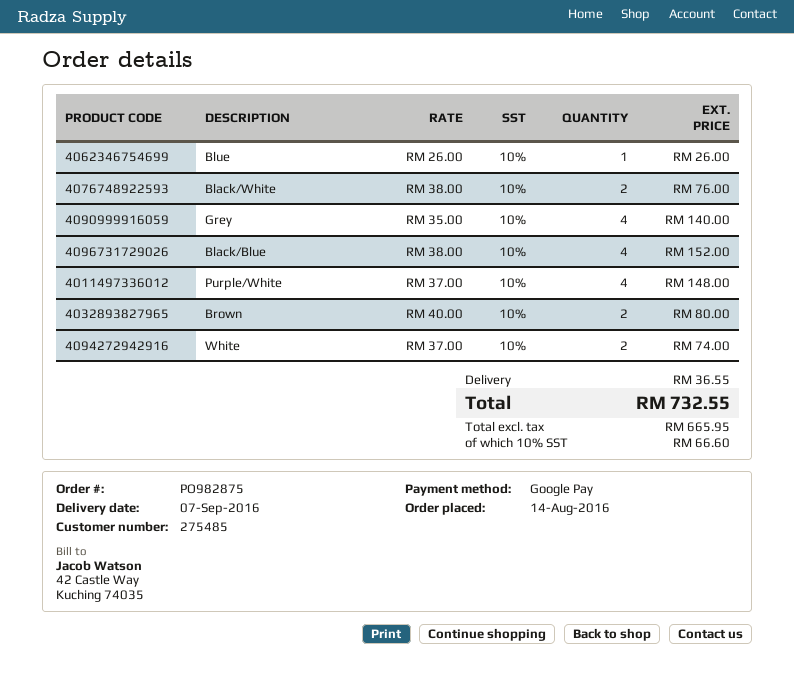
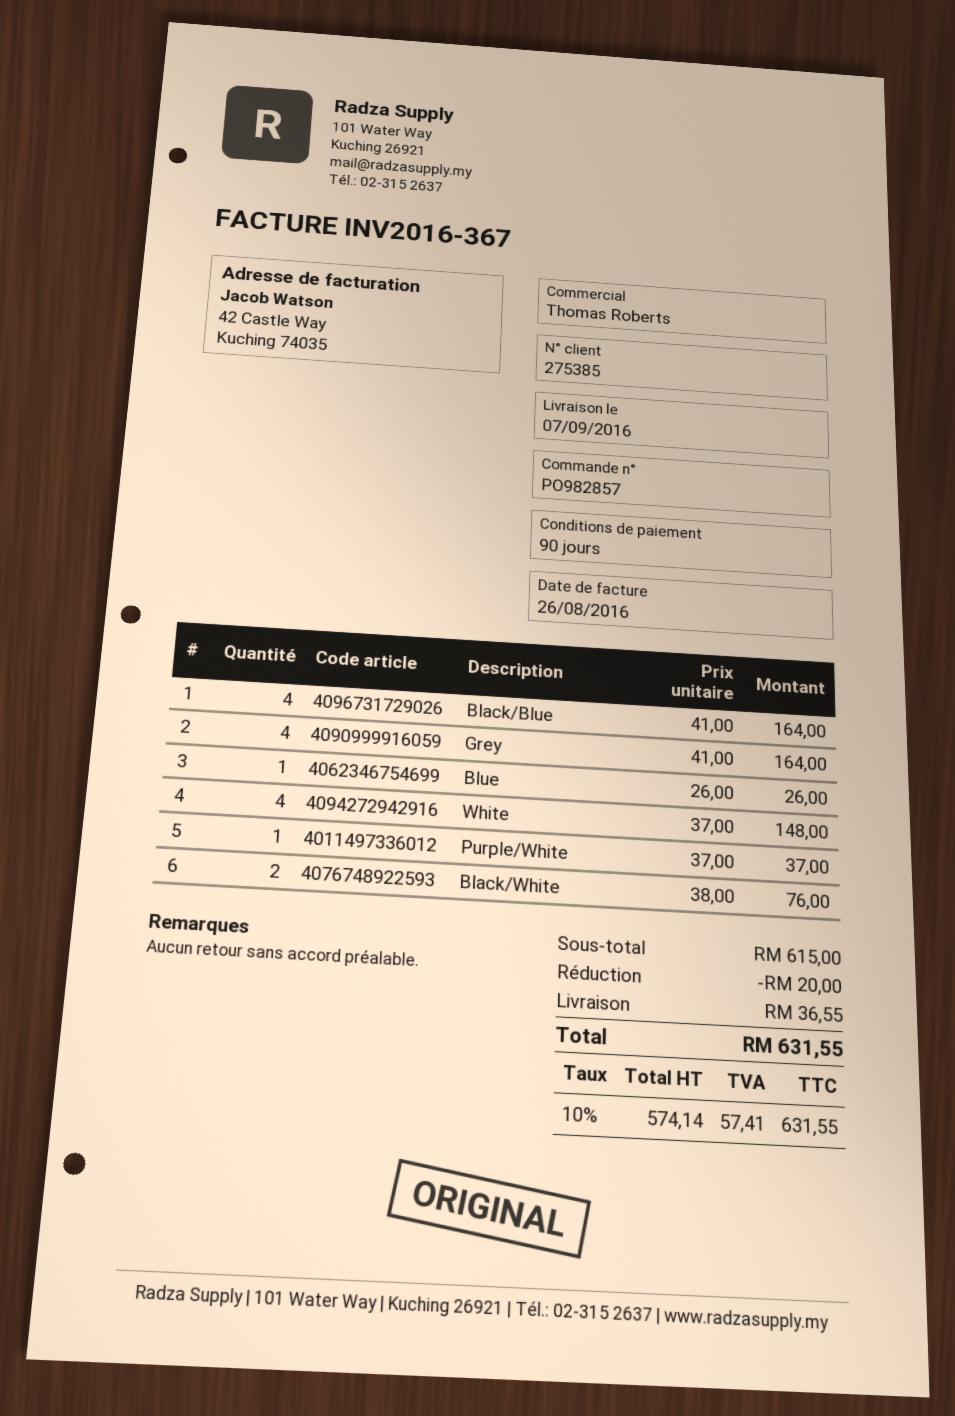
order number: PO982875 -> PO982857
customer number: 275485 -> 275385
Grey: 4 x 35.00 = 140.00 -> 4 x 41.00 = 164.00
Black/Blue: 4 x 38.00 = 152.00 -> 4 x 41.00 = 164.00
Purple/White: 4 x 37.00 = 148.00 -> 1 x 37.00 = 37.00
Brown: 2 x 40.00 = 80.00 -> none
White: 2 x 37.00 = 74.00 -> 4 x 37.00 = 148.00
discount: none -> 20.00
net: 665.95 -> 574.14
tax: 10% = 66.60 -> 10% = 57.41
total: 732.55 -> 631.55

